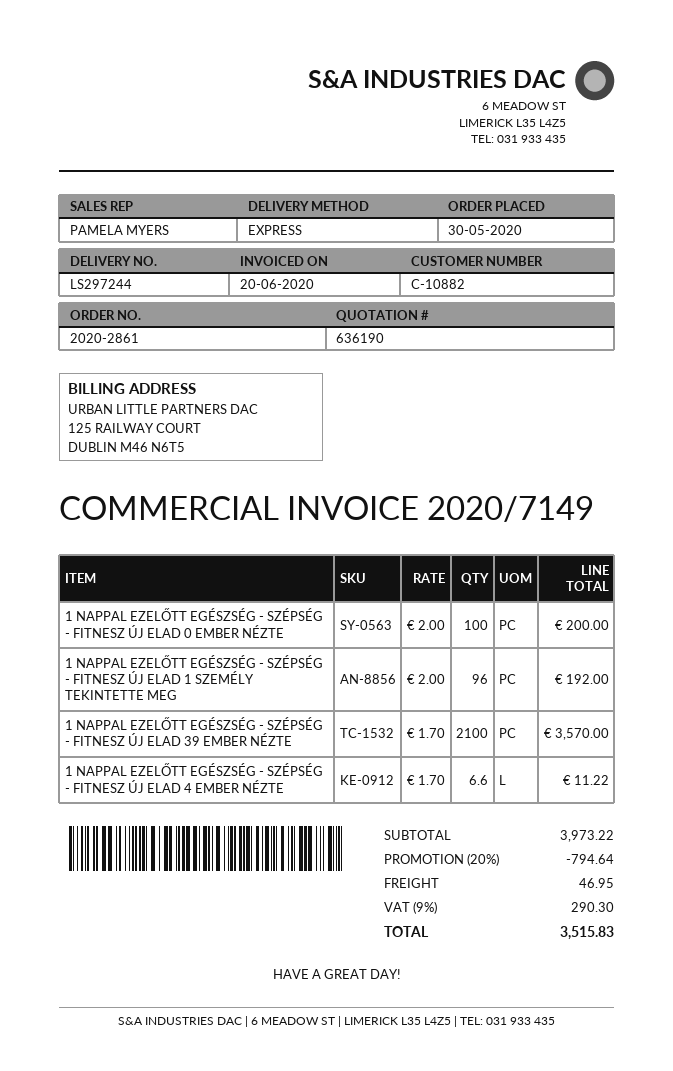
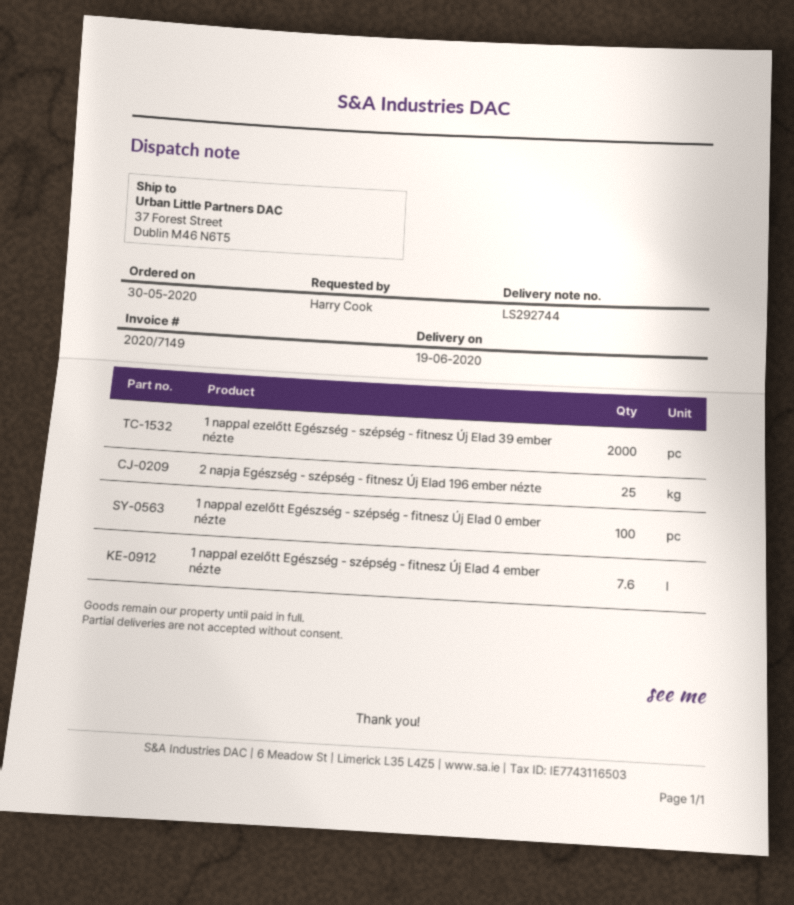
delivery note number: LS297244 -> LS292744
1 NAPPAL EZELŐTT EGÉSZSÉG - SZÉPSÉG - FITNESZ ÚJ ELAD 1 SZEMÉLY TEKINTETTE MEG: 96 -> none
1 NAPPAL EZELŐTT EGÉSZSÉG - SZÉPSÉG - FITNESZ ÚJ ELAD 39 EMBER NÉZTE: 2100 -> 2000
1 NAPPAL EZELŐTT EGÉSZSÉG - SZÉPSÉG - FITNESZ ÚJ ELAD 4 EMBER NÉZTE: 6.6 -> 7.6
2 napja Egészség - szépség - fitnesz Új Elad 196 ember nézte: none -> 25

